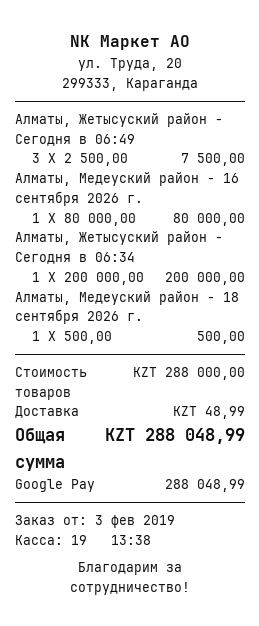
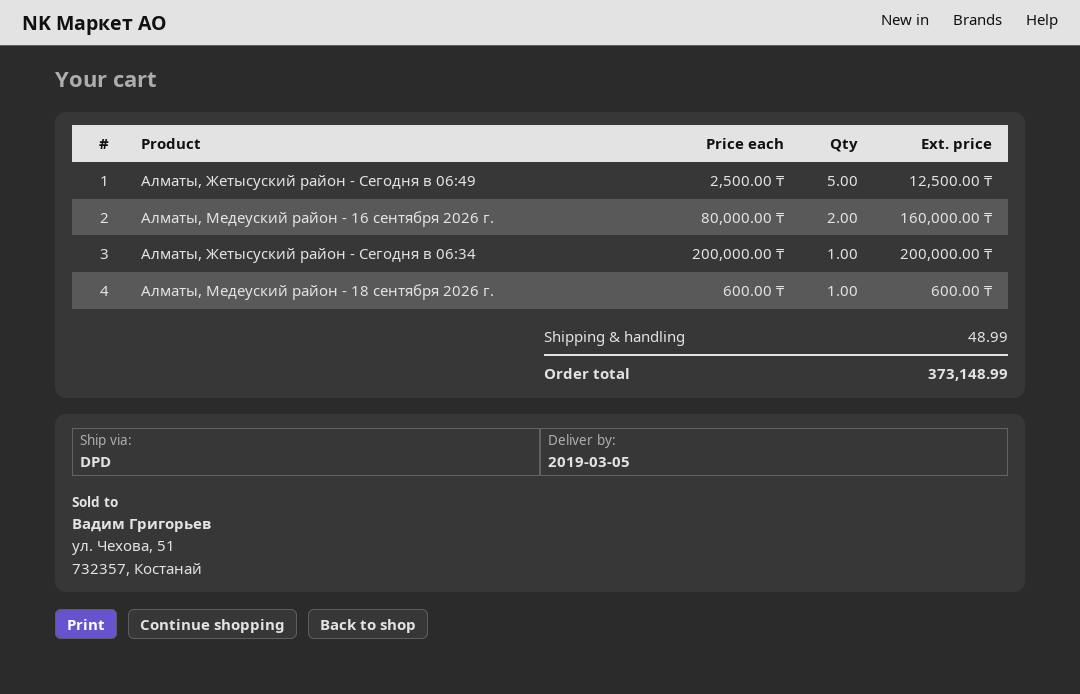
Алматы, Жетысуский район - Сегодня в 06:49: 3 x 2500.00 = 7500.00 -> 5 x 2500.00 = 12500.00
Алматы, Медеуский район - 16 сентября 2026 г.: 1 x 80000.00 = 80000.00 -> 2 x 80000.00 = 160000.00
Алматы, Медеуский район - 18 сентября 2026 г.: 1 x 500.00 = 500.00 -> 1 x 600.00 = 600.00
total: 288048.99 -> 373148.99

